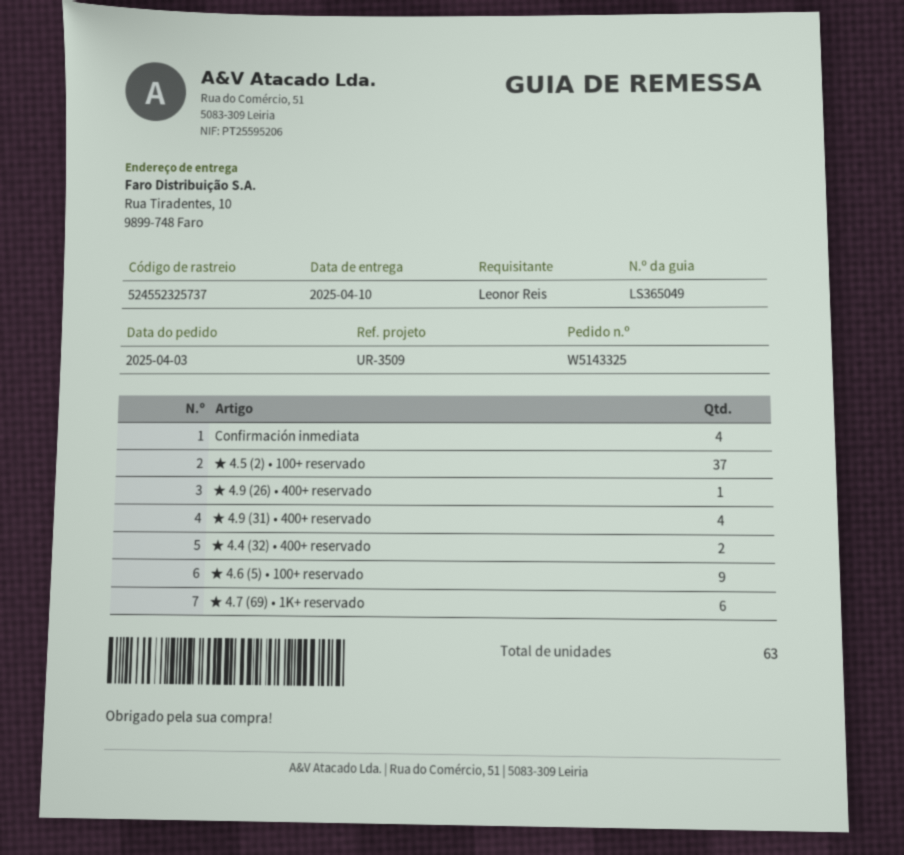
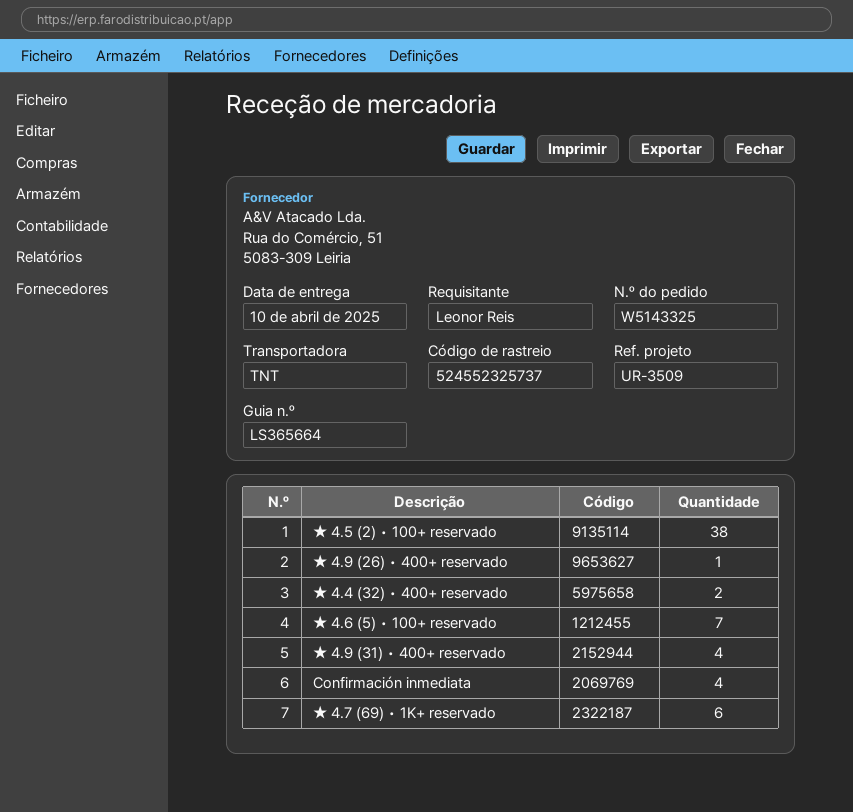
delivery note number: LS365049 -> LS365664
★ 4.5 (2) • 100+ reservado: 37 -> 38
★ 4.6 (5) • 100+ reservado: 9 -> 7

